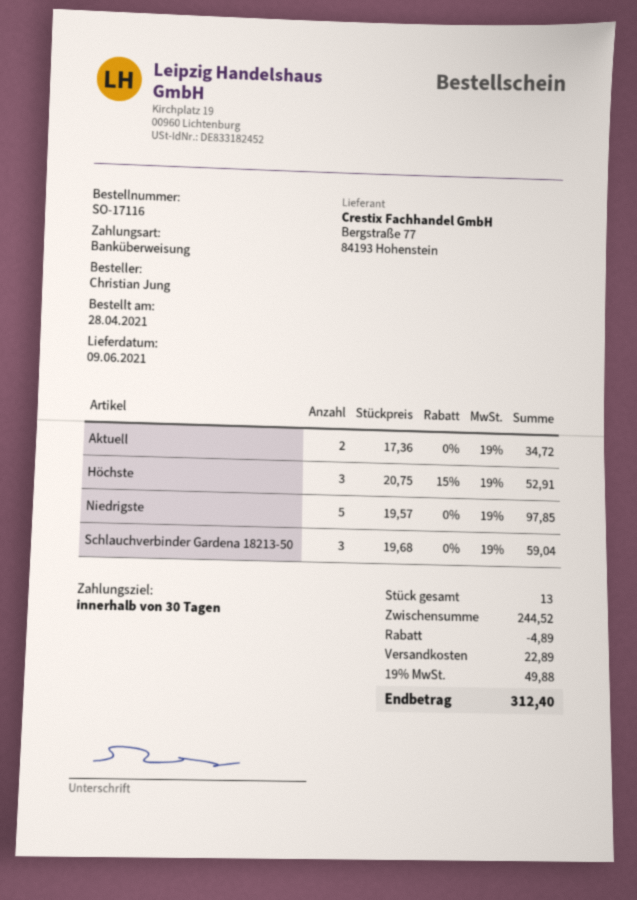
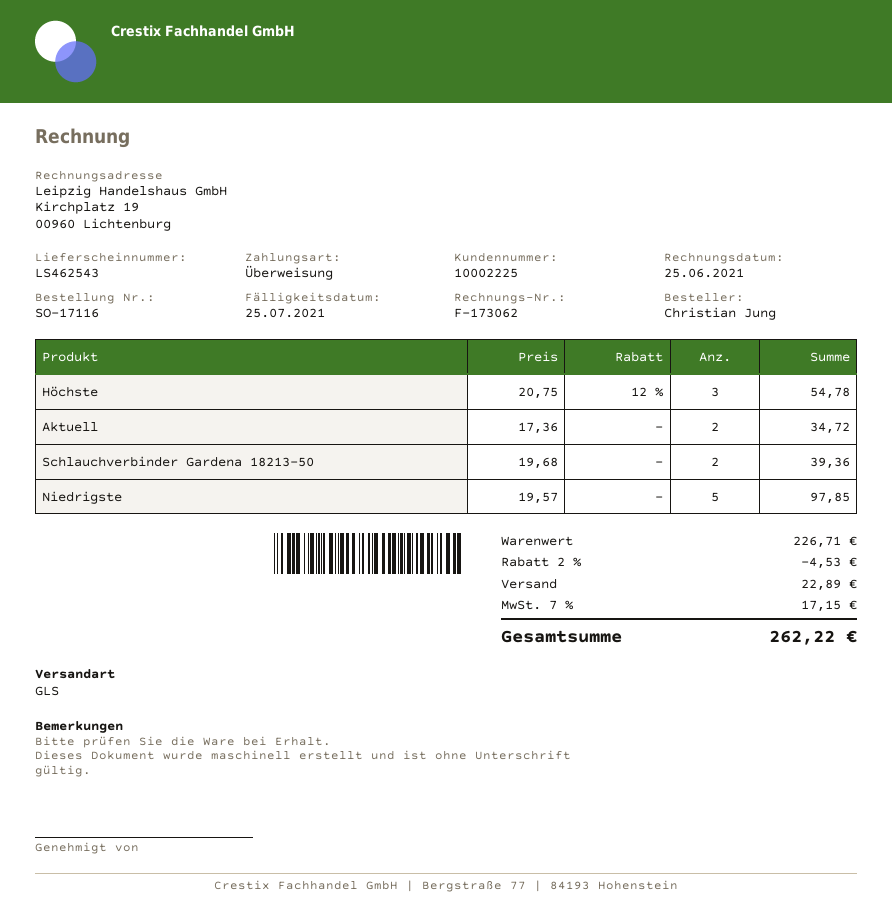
Höchste: 3 x 20.75 - 15% = 52.91 -> 3 x 20.75 - 12% = 54.78
Schlauchverbinder Gardena 18213-50: 3 x 19.68 = 59.04 -> 2 x 19.68 = 39.36
subtotal: 244.52 -> 226.71
discount: 4.89 -> 4.53
tax: 19% = 49.88 -> 7% = 17.15
total: 312.40 -> 262.22

